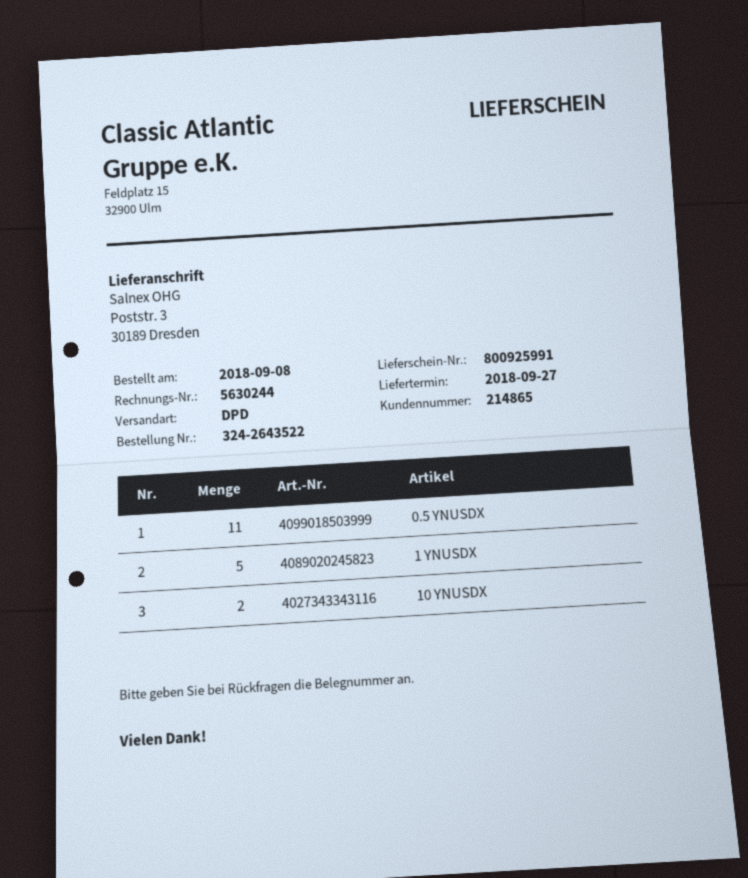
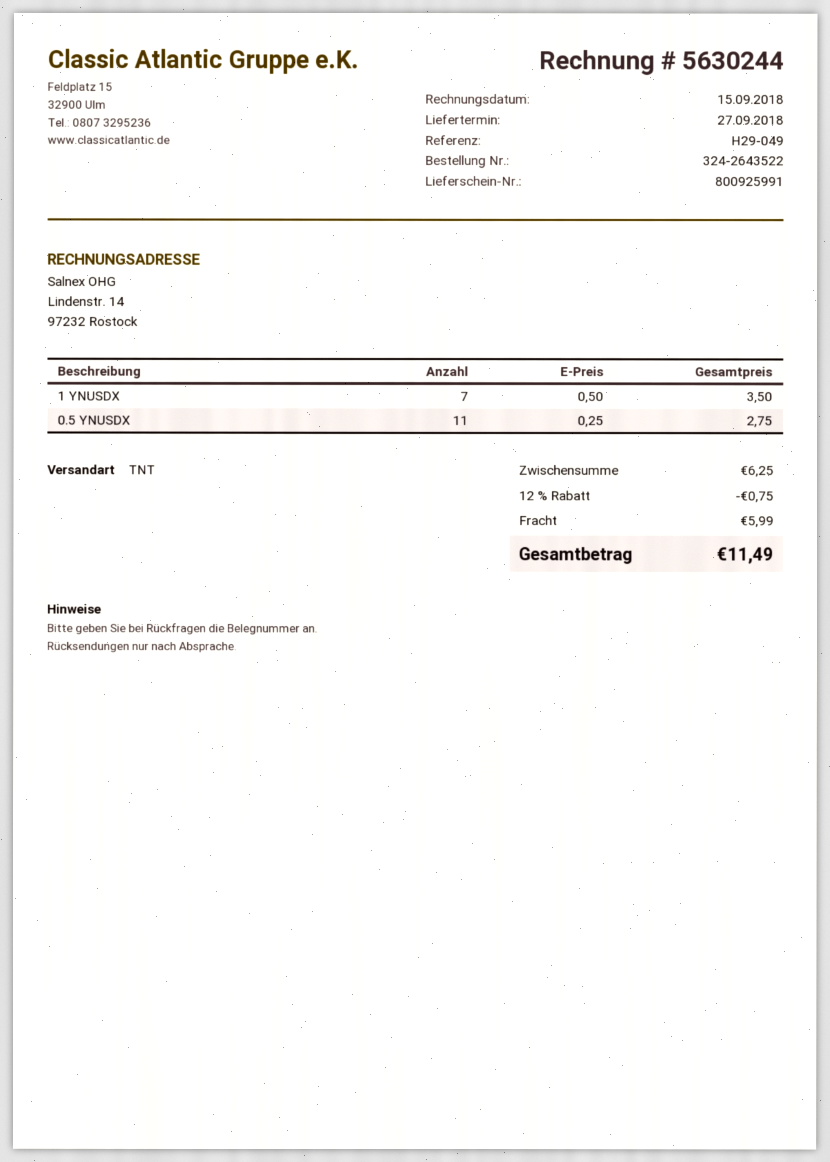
shipping method: DPD -> TNT
1 YNUSDX: 5 -> 7
10 YNUSDX: 2 -> none

